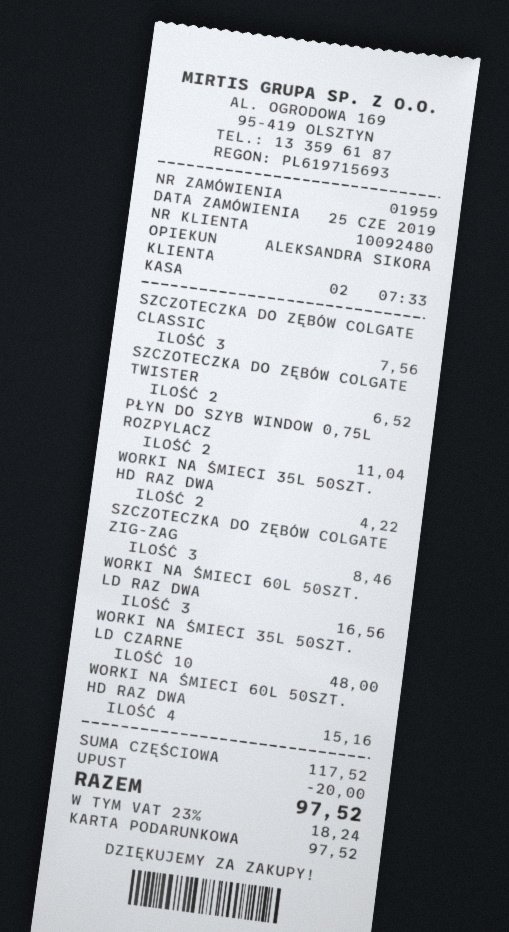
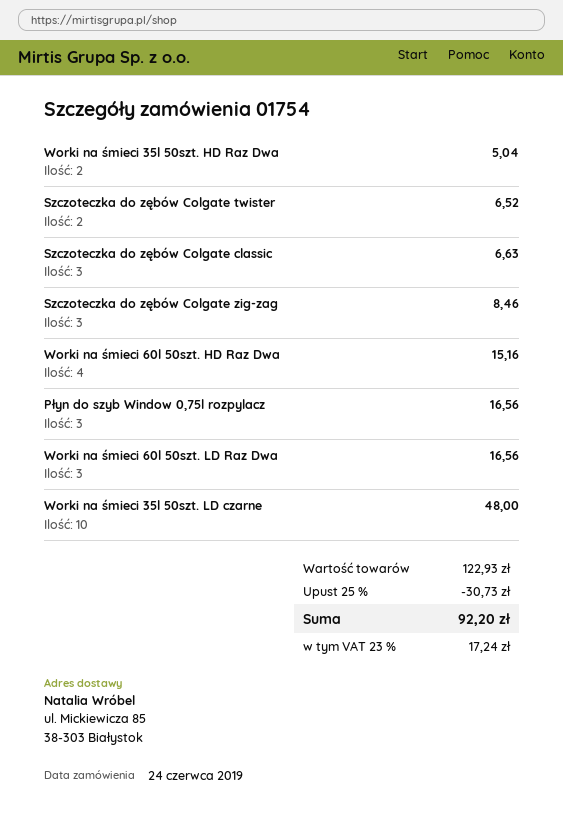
order number: 01959 -> 01754
order date: 2019-06-25 -> 2019-06-24
SZCZOTECZKA DO ZĘBÓW COLGATE CLASSIC: 3 for 7.56 -> 3 for 6.63
PŁYN DO SZYB WINDOW 0,75L ROZPYLACZ: 2 for 11.04 -> 3 for 16.56
WORKI NA ŚMIECI 35L 50SZT. HD RAZ DWA: 2 for 4.22 -> 2 for 5.04
subtotal: 117.52 -> 122.93
discount: 20.00 -> 30.73
tax: 23% = 18.24 -> 23% = 17.24
total: 97.52 -> 92.20

